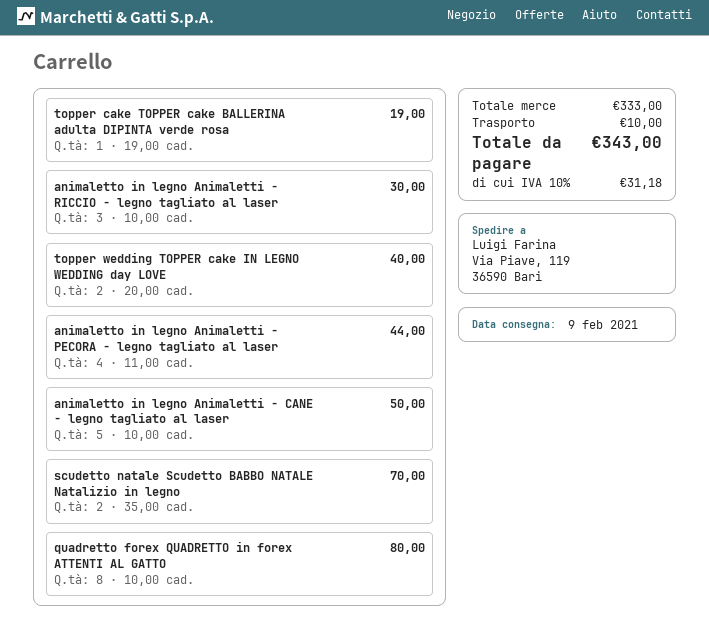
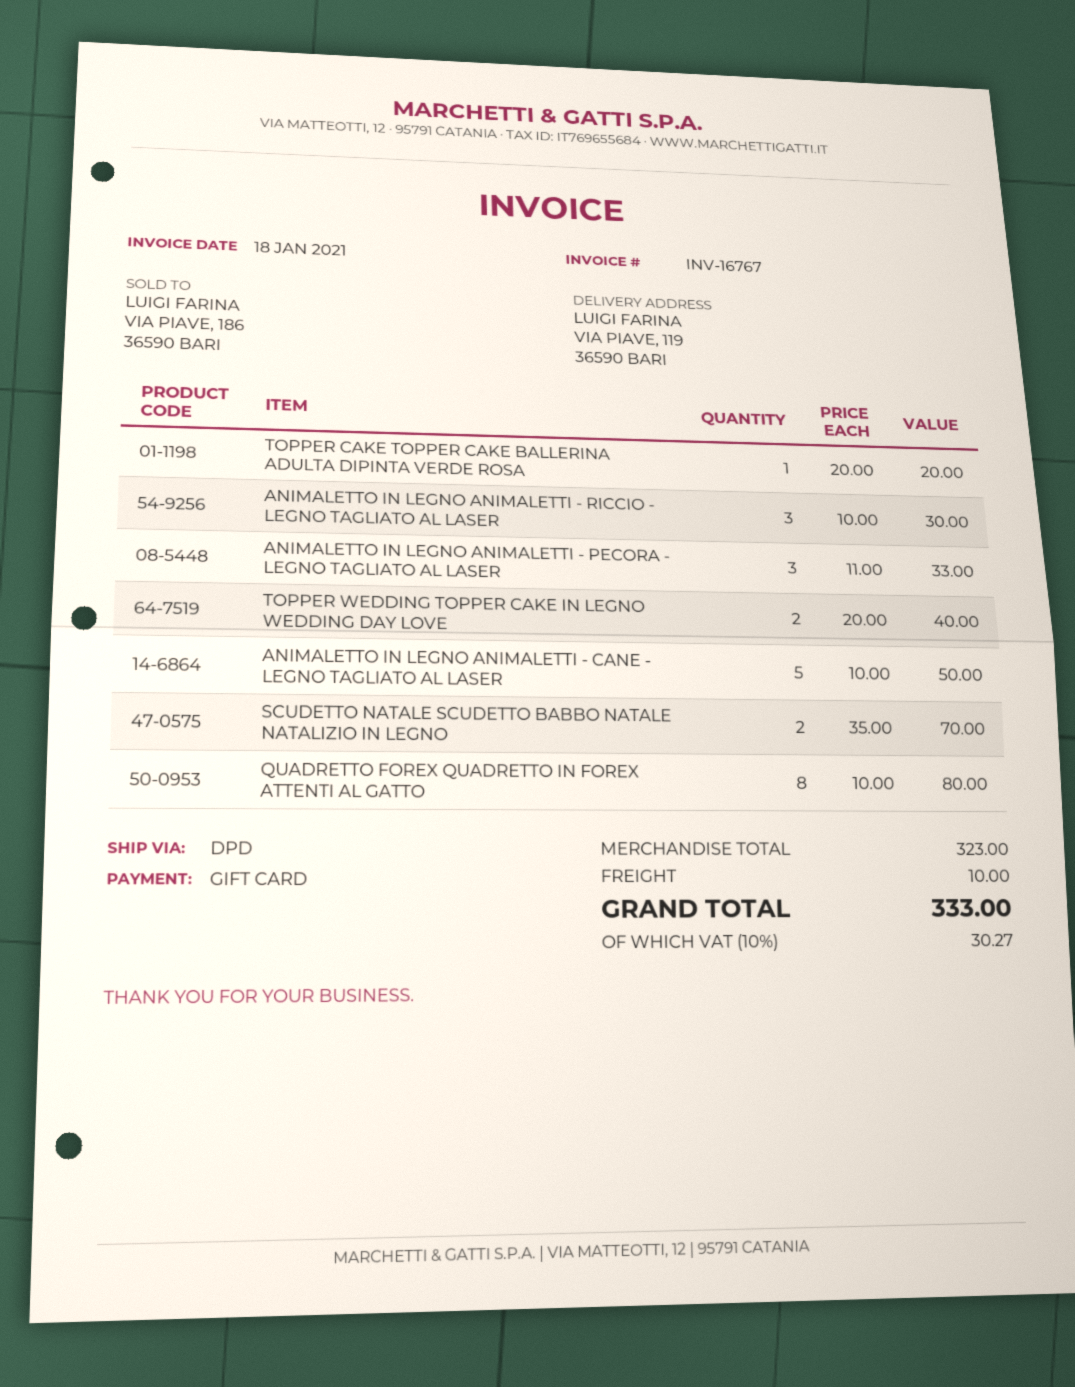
topper cake TOPPER cake BALLERINA adulta DIPINTA verde rosa: 1 x 19.00 = 19.00 -> 1 x 20.00 = 20.00
animaletto in legno Animaletti - PECORA - legno tagliato al laser: 4 x 11.00 = 44.00 -> 3 x 11.00 = 33.00
subtotal: 333.00 -> 323.00
tax: 10% = 31.18 -> 10% = 30.27
total: 343.00 -> 333.00

